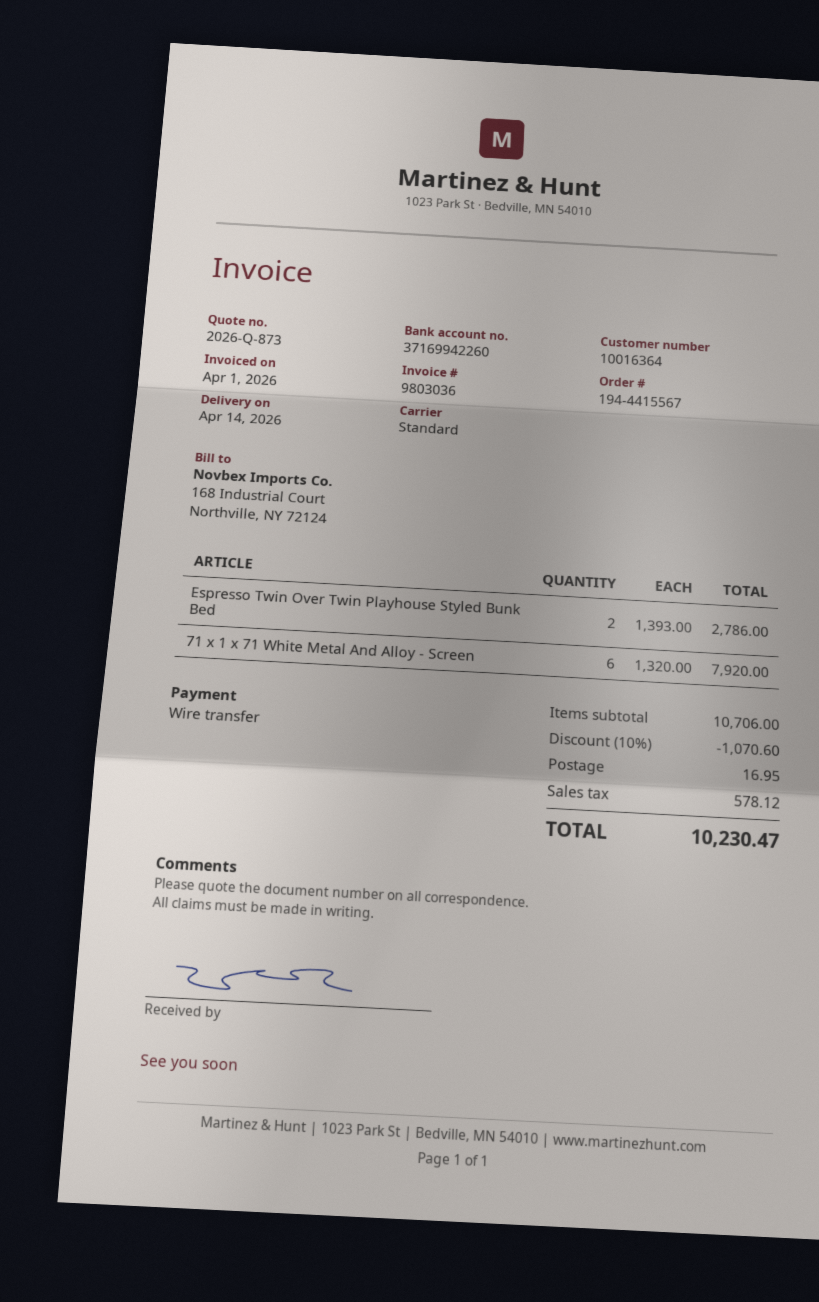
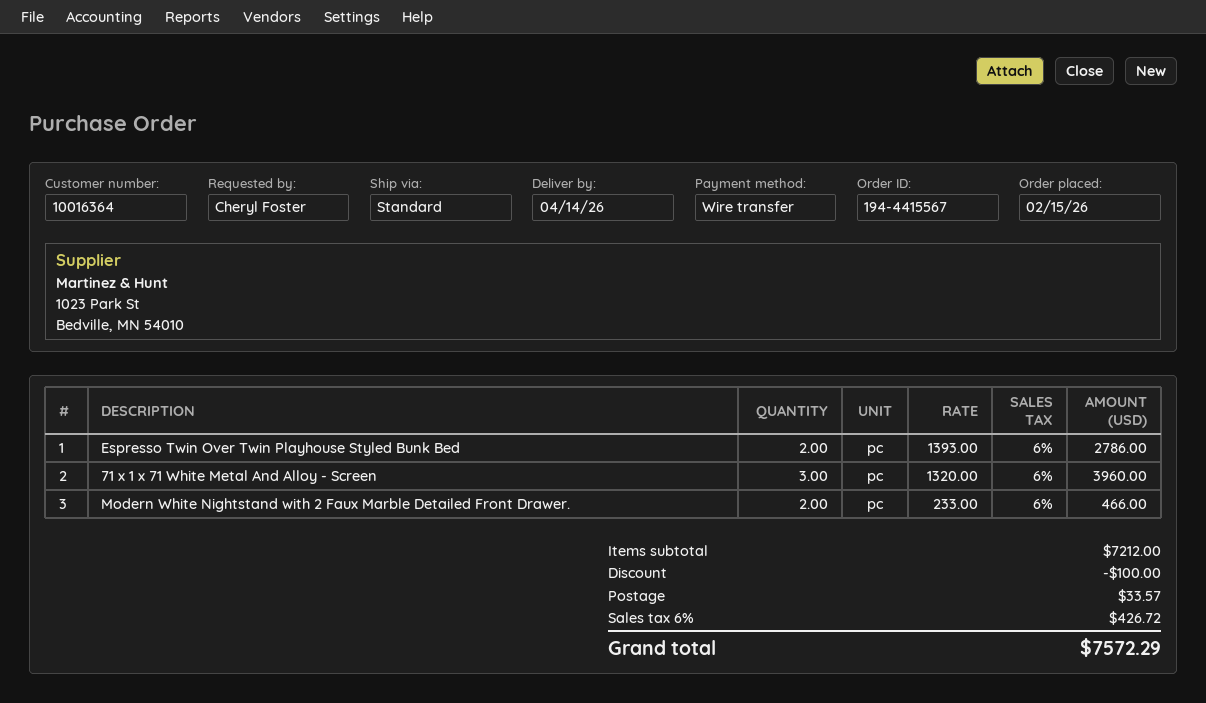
71 x 1 x 71 White Metal And Alloy - Screen: 6 x 1320.00 = 7920.00 -> 3 x 1320.00 = 3960.00
Modern White Nightstand with 2 Faux Marble Detailed Front Drawer.: none -> 2 x 233.00 = 466.00
subtotal: 10706.00 -> 7212.00
discount: 1070.60 -> 100.00
shipping: 16.95 -> 33.57
tax: 578.12 -> 426.72
total: 10230.47 -> 7572.29

